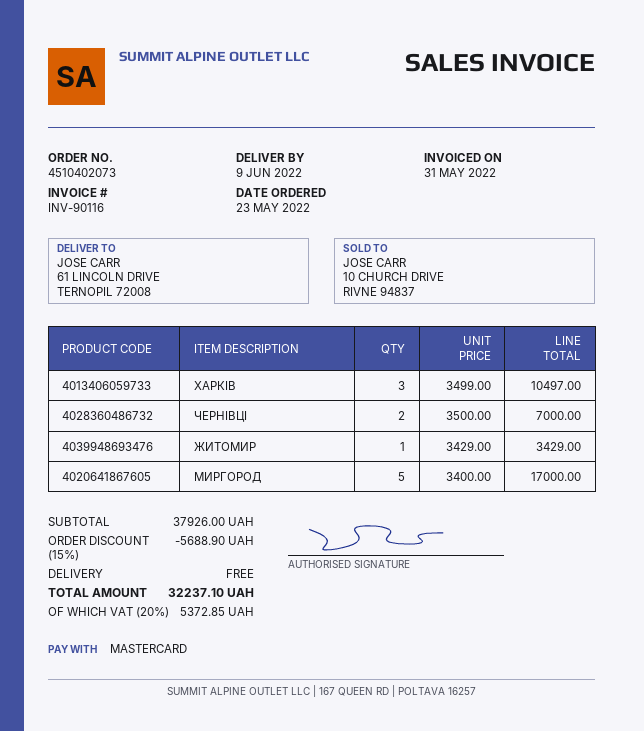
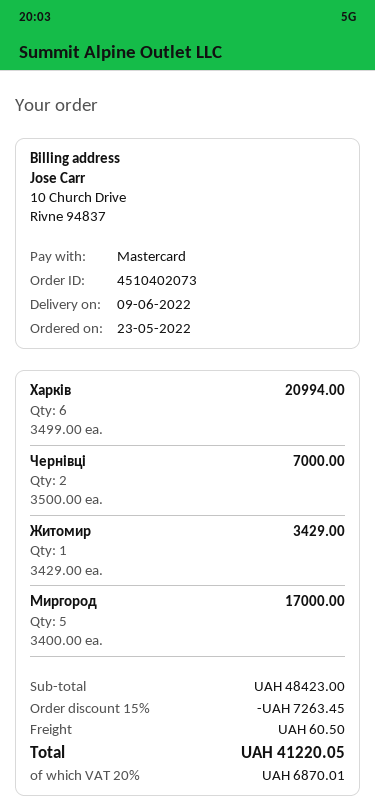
ХАРКІВ: 3 x 3499.00 = 10497.00 -> 6 x 3499.00 = 20994.00
subtotal: 37926.00 -> 48423.00
discount: 15% = 5688.90 -> 15% = 7263.45
shipping: 0.00 -> 60.50
tax: 20% = 5372.85 -> 20% = 6870.01
total: 32237.10 -> 41220.05

